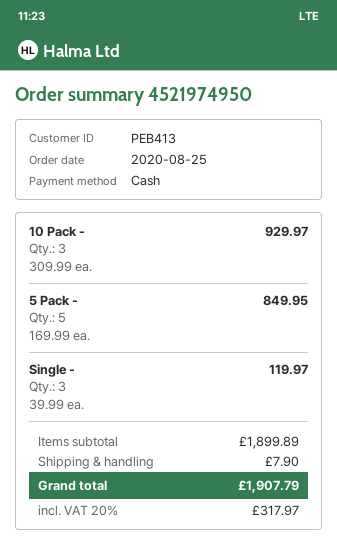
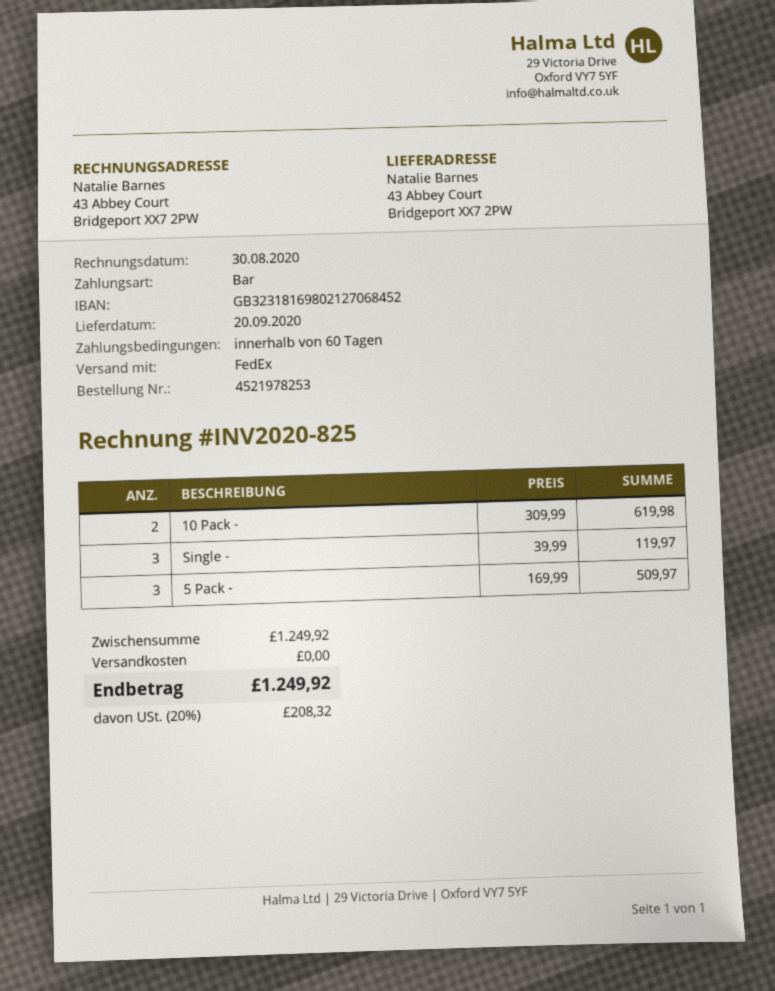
order number: 4521974950 -> 4521978253
10 Pack -: 3 x 309.99 = 929.97 -> 2 x 309.99 = 619.98
5 Pack -: 5 x 169.99 = 849.95 -> 3 x 169.99 = 509.97
subtotal: 1899.89 -> 1249.92
shipping: 7.90 -> 0.00
tax: 20% = 317.97 -> 20% = 208.32
total: 1907.79 -> 1249.92

